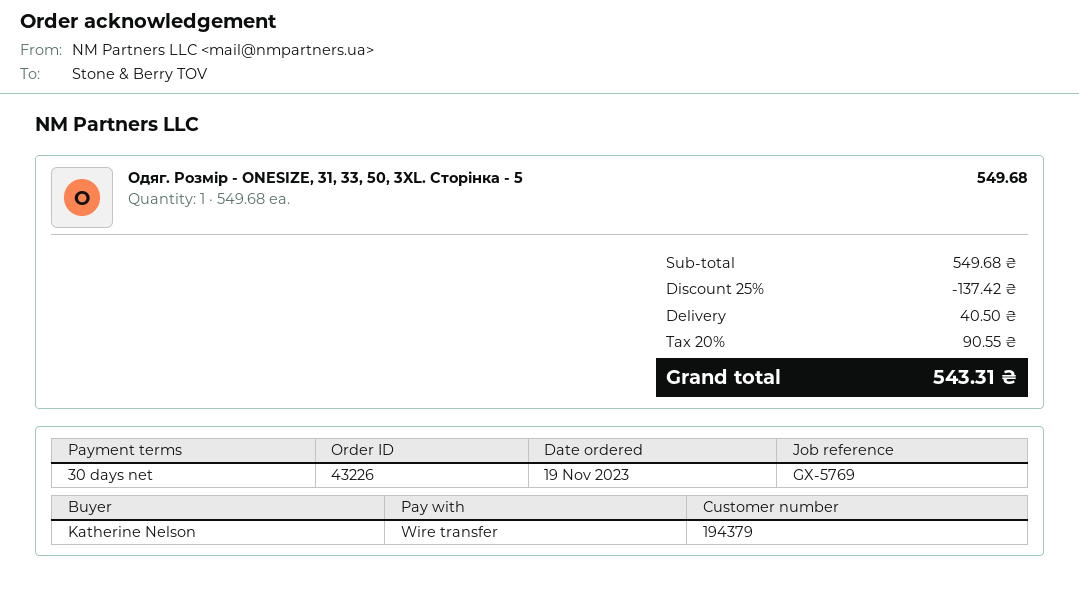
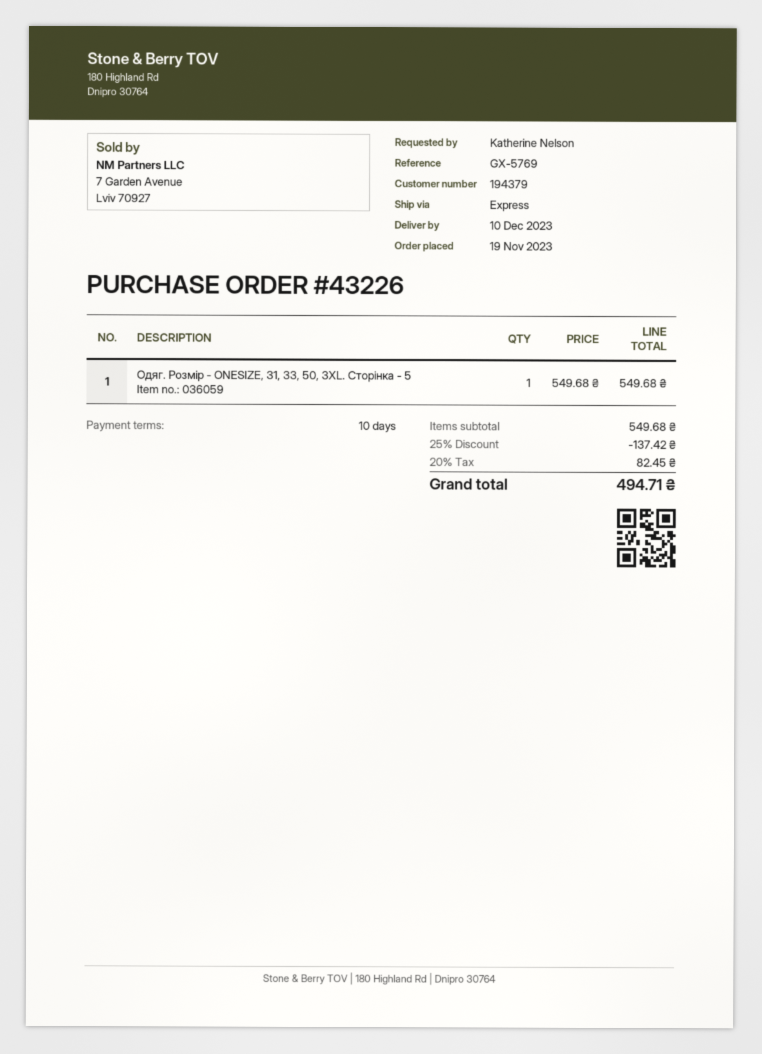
payment terms: 30 days -> 10 days
shipping: 40.50 -> none
tax: 20% = 90.55 -> 20% = 82.45
total: 543.31 -> 494.71

